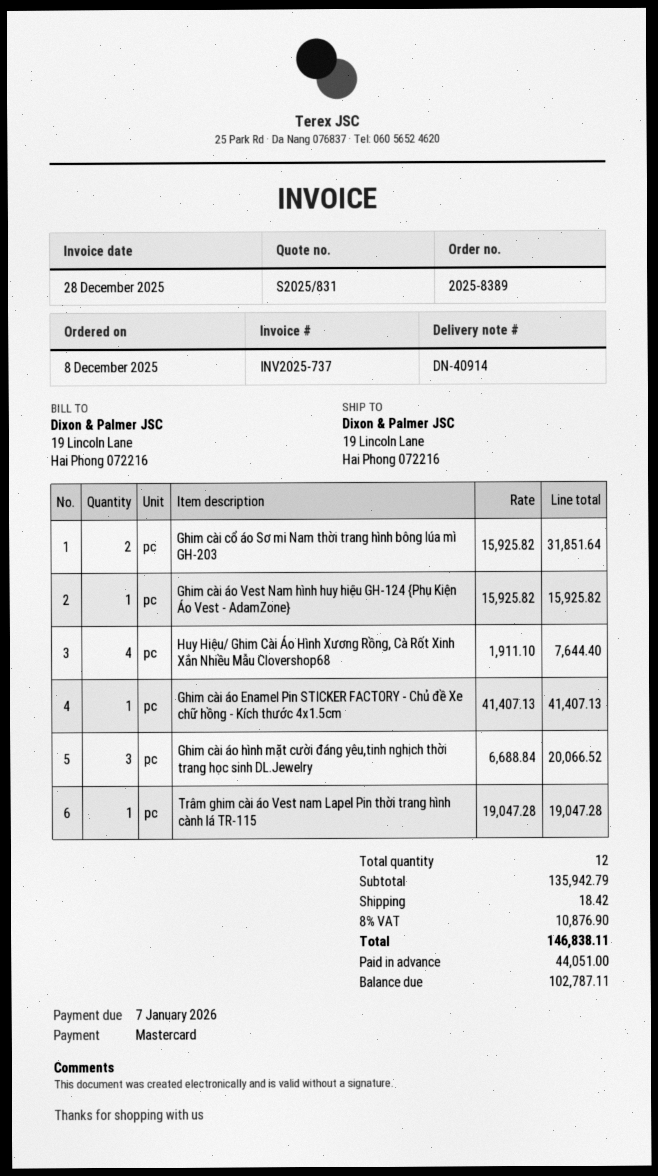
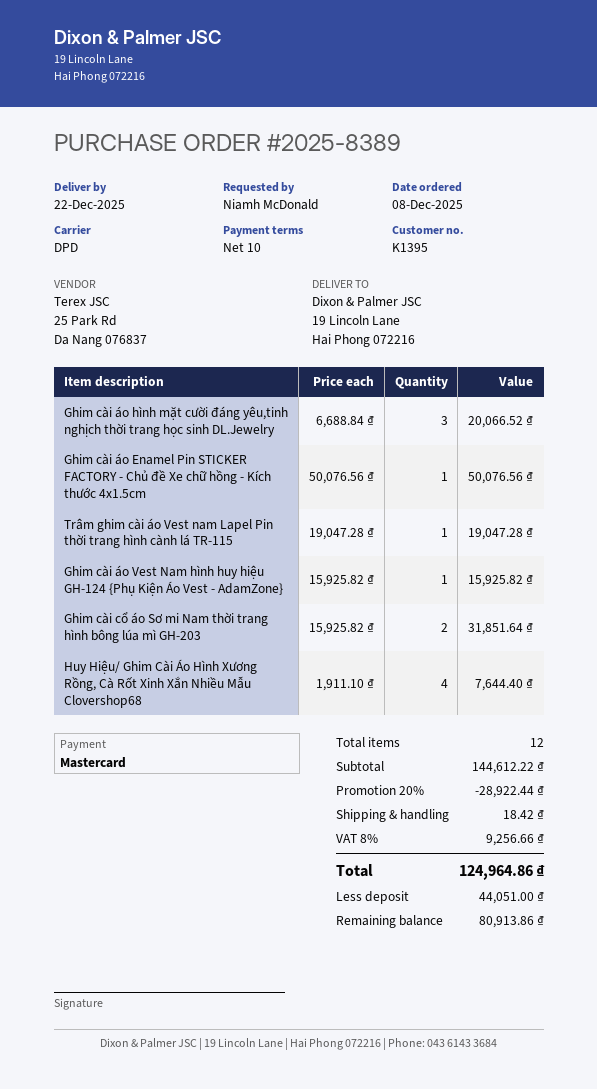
Ghim cài áo Enamel Pin STICKER FACTORY - Chủ đề Xe chữ hồng - Kích thước 4x1.5cm: 1 x 41407.13 = 41407.13 -> 1 x 50076.56 = 50076.56
subtotal: 135942.79 -> 144612.22
discount: none -> 20% = 28922.44
tax: 8% = 10876.90 -> 8% = 9256.66
total: 146838.11 -> 124964.86
balance: 102787.11 -> 80913.86

